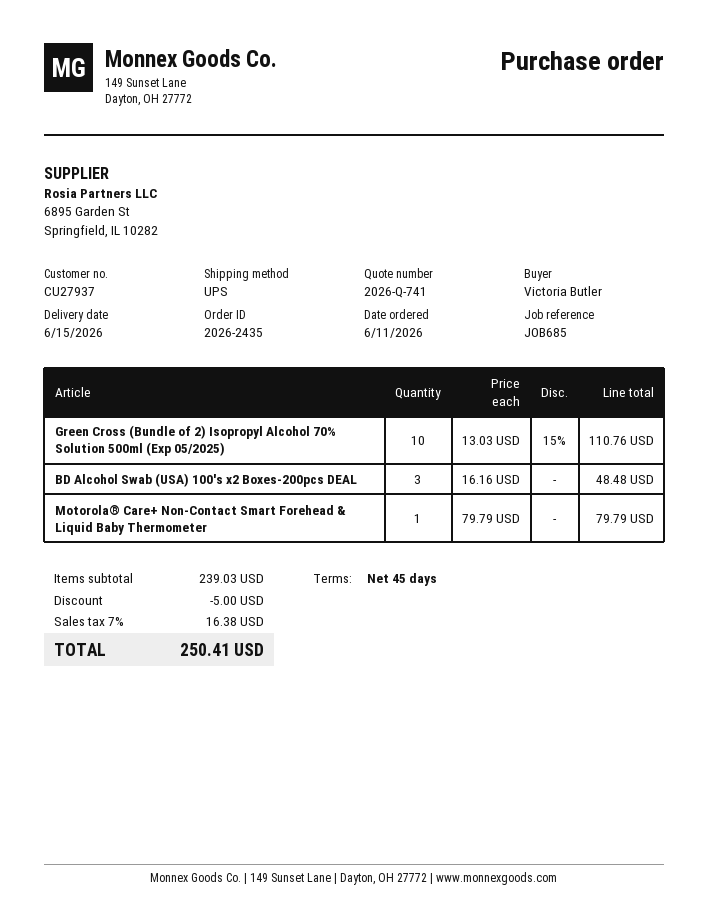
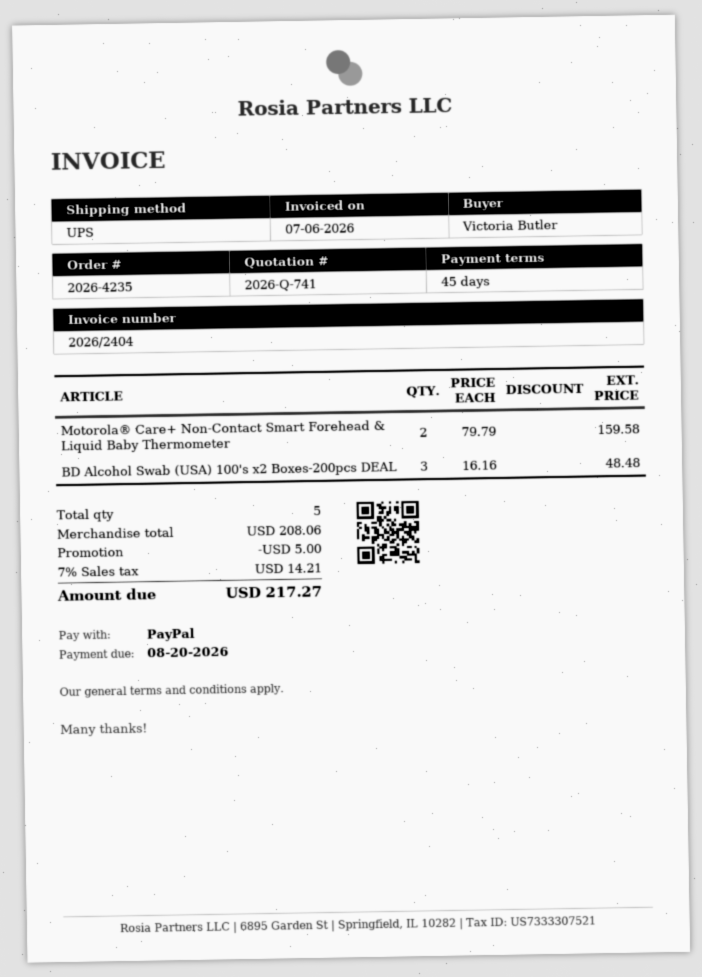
order number: 2026-2435 -> 2026-4235
Green Cross (Bundle of 2) Isopropyl Alcohol 70% Solution 500ml (Exp 05/2025): 10 x 13.03 - 15% = 110.76 -> none
Motorola® Care+ Non-Contact Smart Forehead & Liquid Baby Thermometer: 1 x 79.79 = 79.79 -> 2 x 79.79 = 159.58
subtotal: 239.03 -> 208.06
tax: 7% = 16.38 -> 7% = 14.21
total: 250.41 -> 217.27

